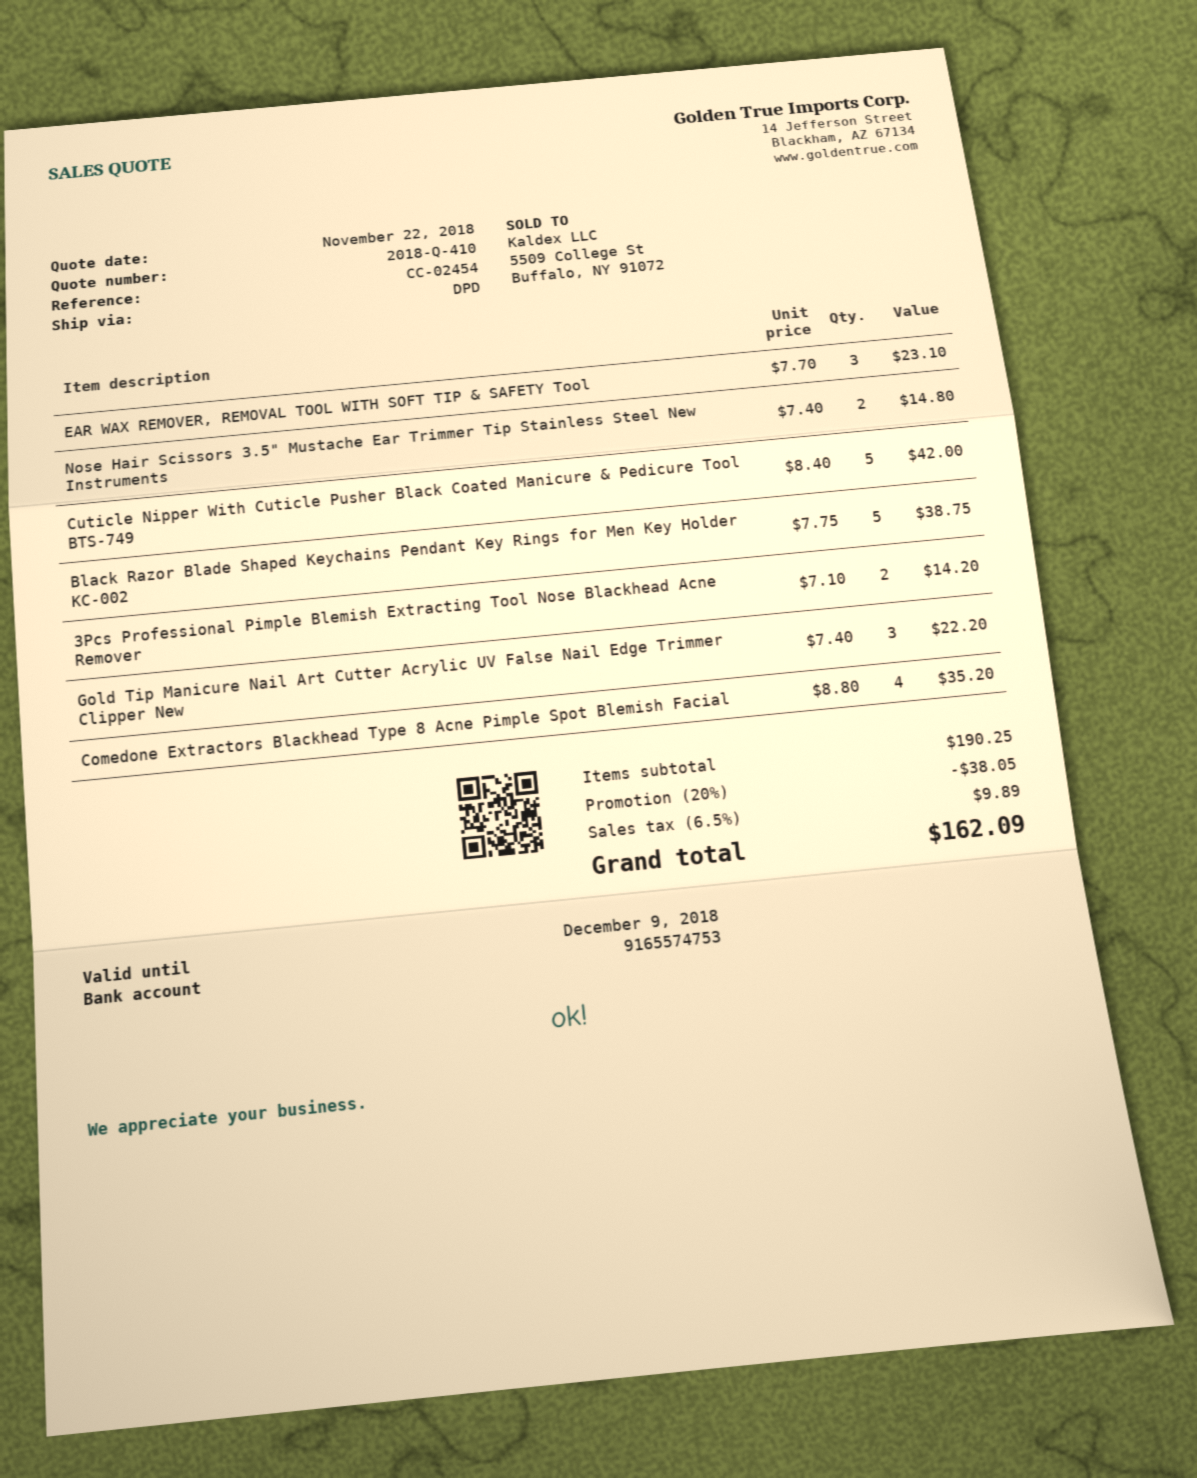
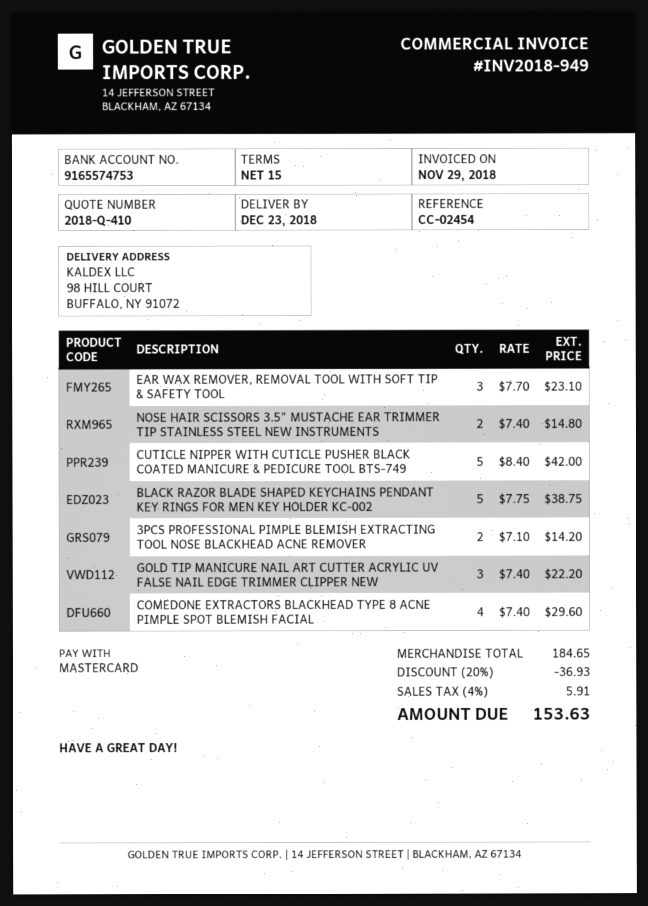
Comedone Extractors Blackhead Type 8 Acne Pimple Spot Blemish Facial: 4 x 8.80 = 35.20 -> 4 x 7.40 = 29.60
subtotal: 190.25 -> 184.65
discount: 20% = 38.05 -> 20% = 36.93
tax: 6.5% = 9.89 -> 4% = 5.91
total: 162.09 -> 153.63

